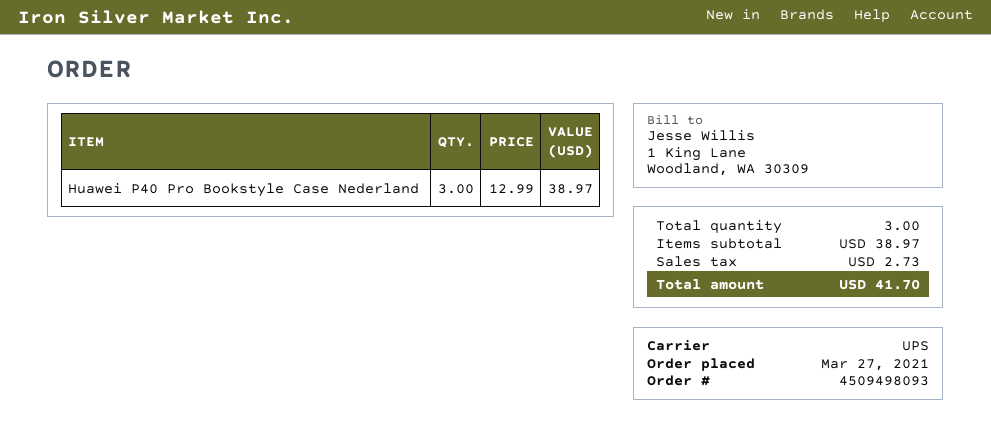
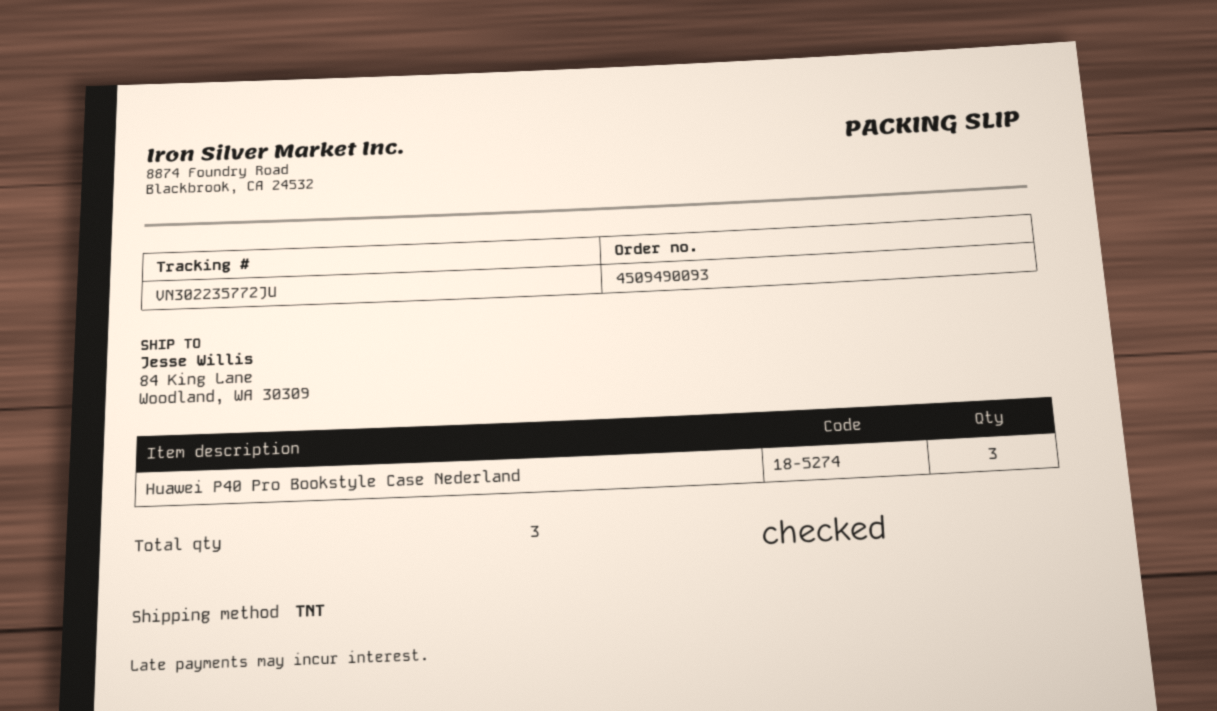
order number: 4509498093 -> 4509490093
shipping method: UPS -> TNT

